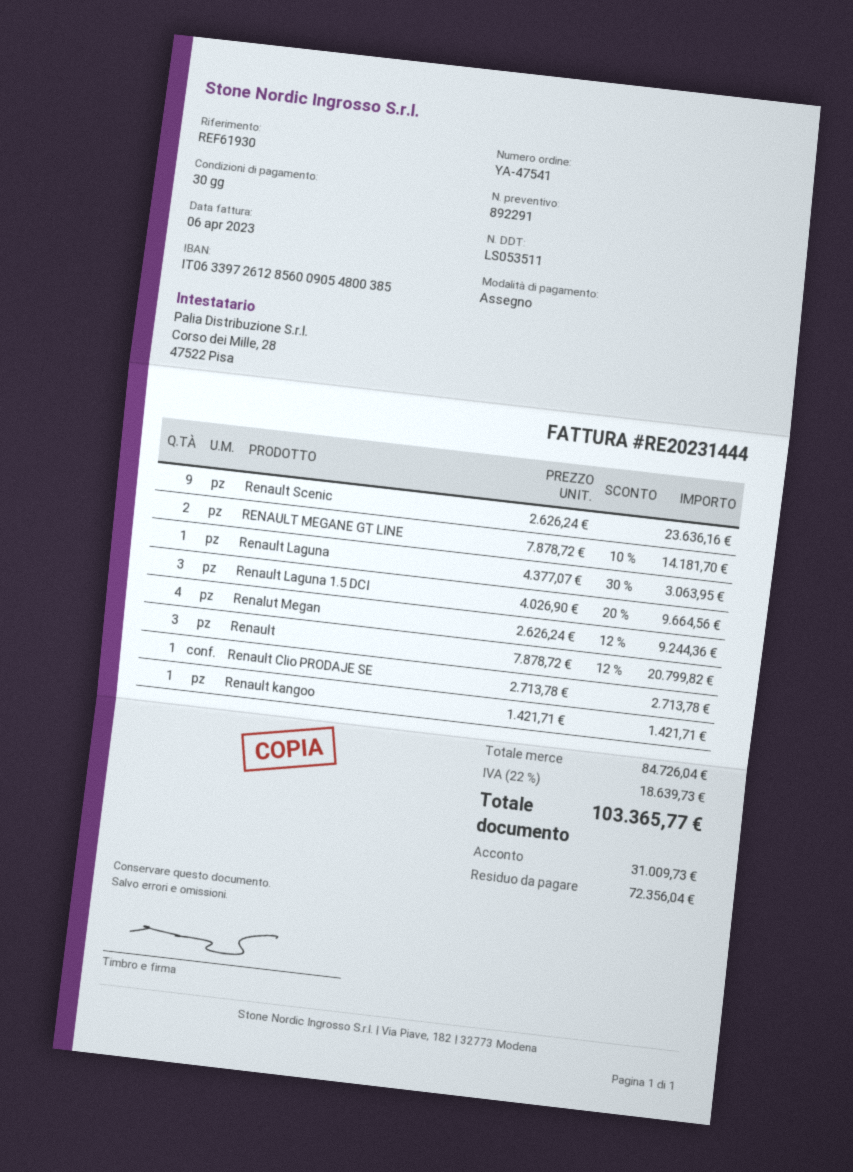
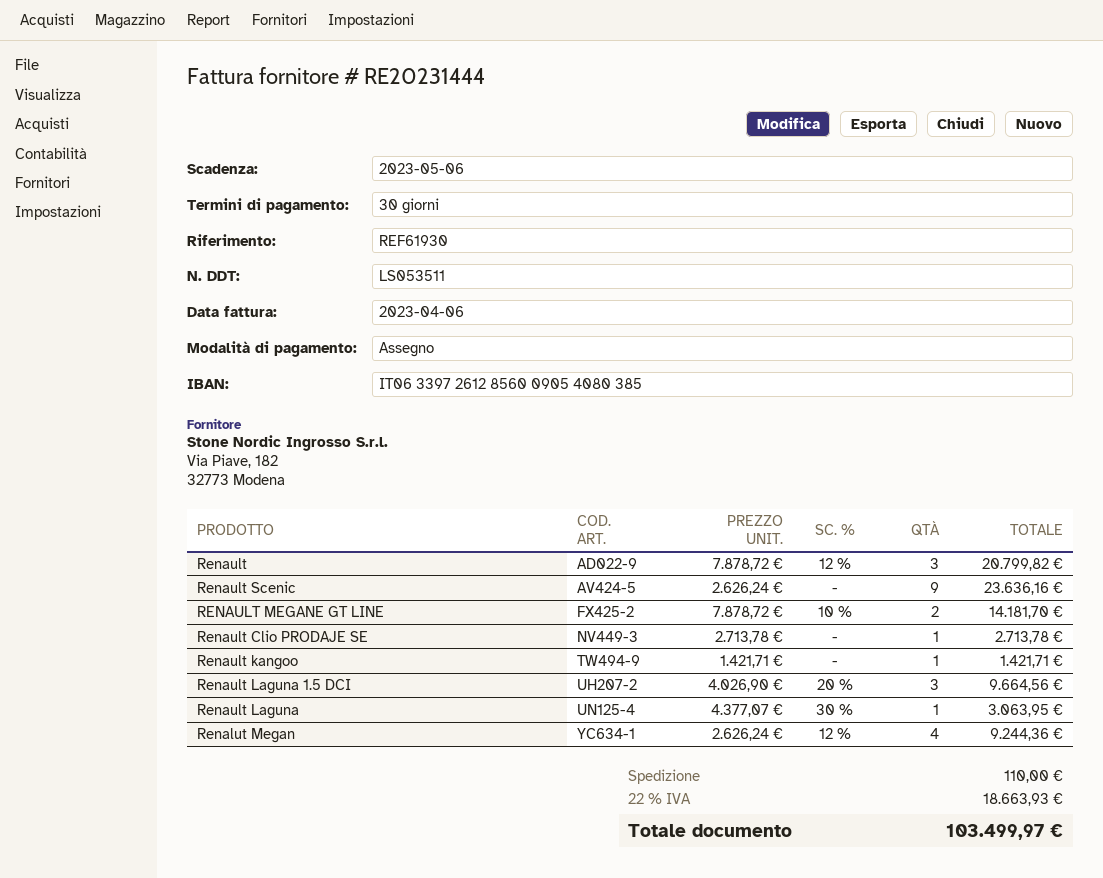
bank account: IT0633972612856009054800385 -> IT0633972612856009054080385
shipping: none -> 110.00
tax: 22% = 18639.73 -> 22% = 18663.93
total: 103365.77 -> 103499.97

